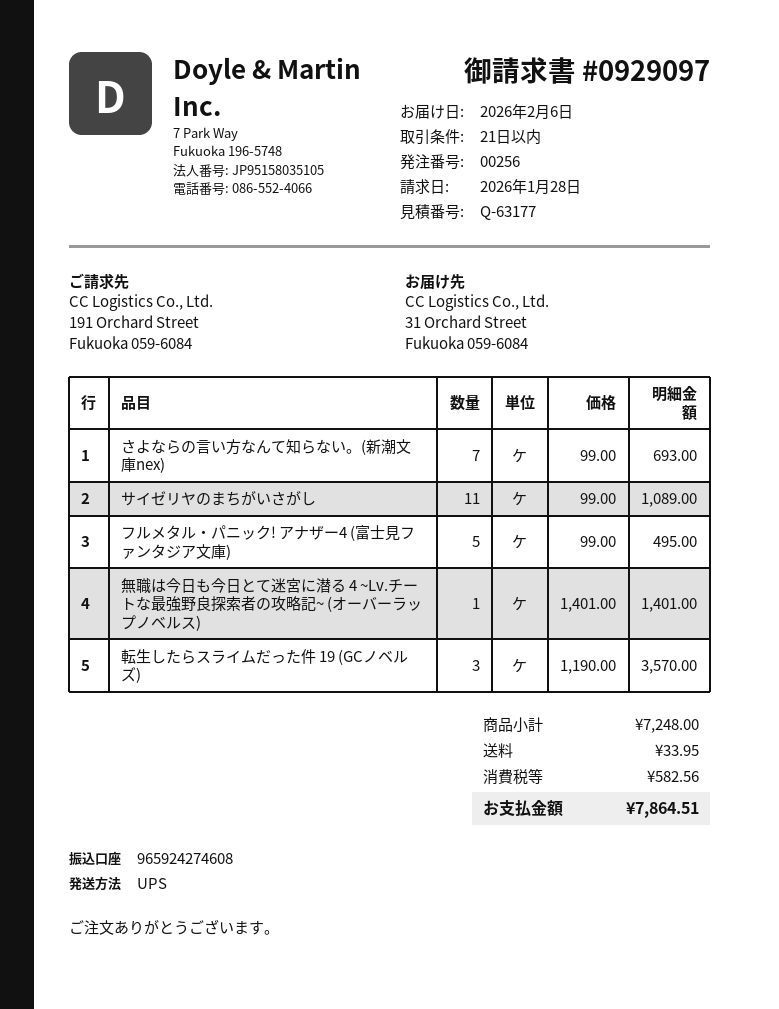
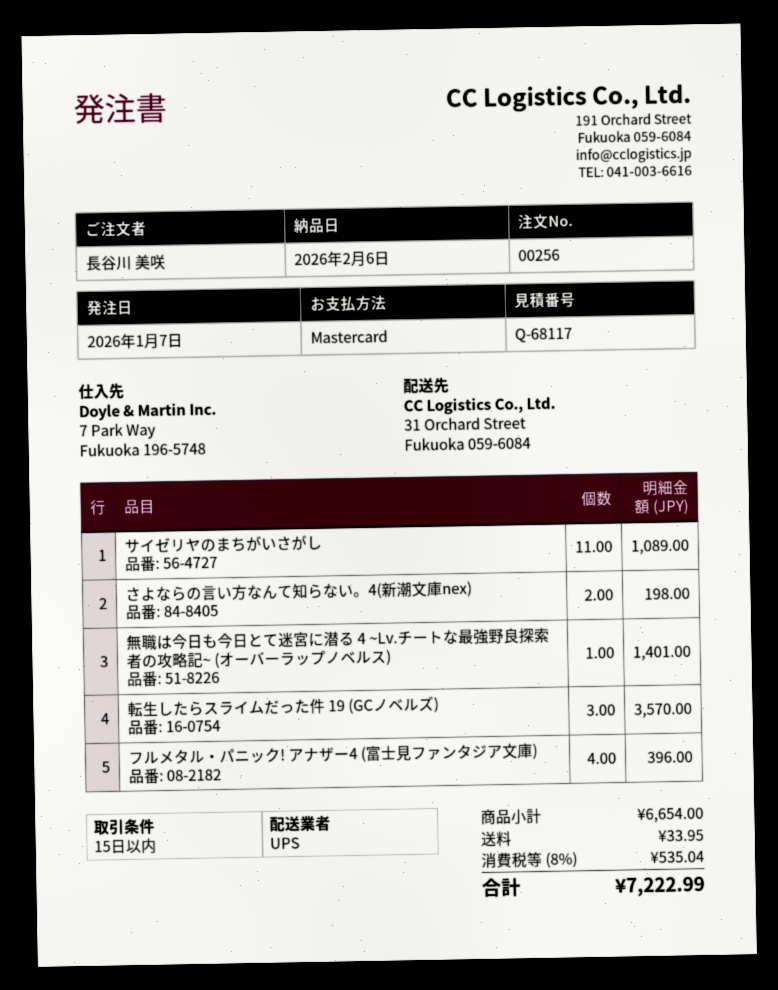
quote number: Q-63177 -> Q-68117
payment terms: 21 days -> 15 days
さよならの言い方なんて知らない。(新潮文庫nex): 7 for 693.00 -> none
フルメタル・パニック! アナザー4 (富士見ファンタジア文庫): 5 for 495.00 -> 4 for 396.00
さよならの言い方なんて知らない。4(新潮文庫nex): none -> 2 for 198.00
subtotal: 7248.00 -> 6654.00
tax: 582.56 -> 535.04
total: 7864.51 -> 7222.99

